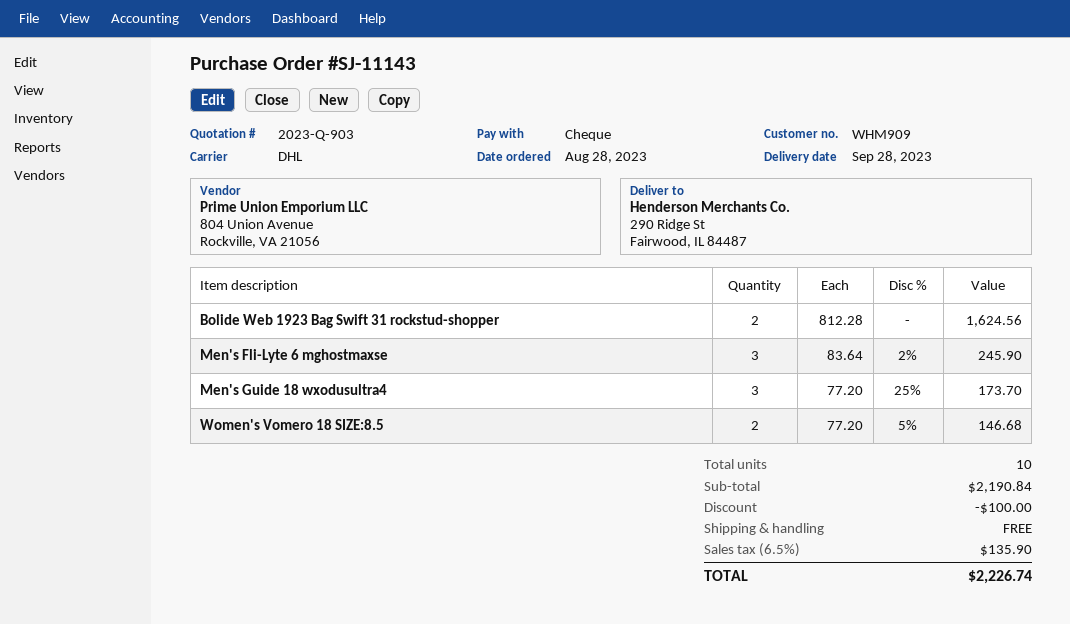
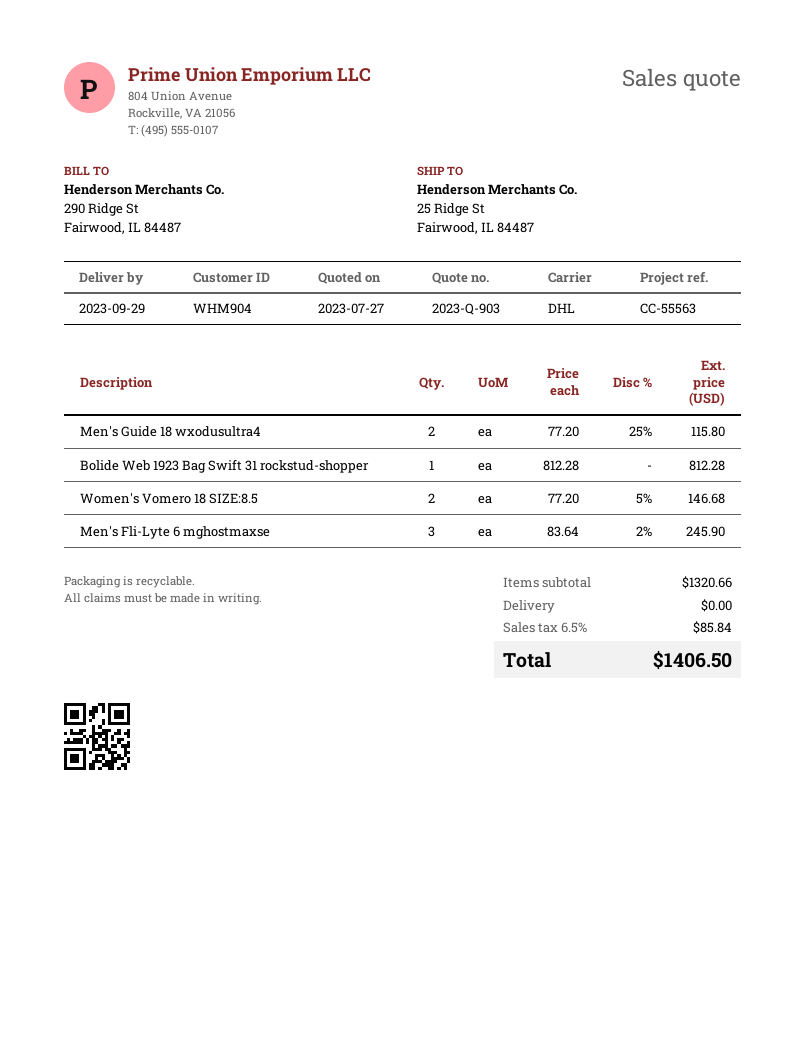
delivery date: 2023-09-28 -> 2023-09-29
customer number: WHM909 -> WHM904
ship to: 290 Ridge St, Fairwood, IL 84487 -> 25 Ridge St, Fairwood, IL 84487
Bolide Web 1923 Bag Swift 31 rockstud-shopper: 2 x 812.28 = 1624.56 -> 1 x 812.28 = 812.28
Men's Guide 18 wxodusultra4: 3 x 77.20 - 25% = 173.70 -> 2 x 77.20 - 25% = 115.80
subtotal: 2190.84 -> 1320.66
discount: 100.00 -> none
tax: 6.5% = 135.90 -> 6.5% = 85.84
total: 2226.74 -> 1406.50

